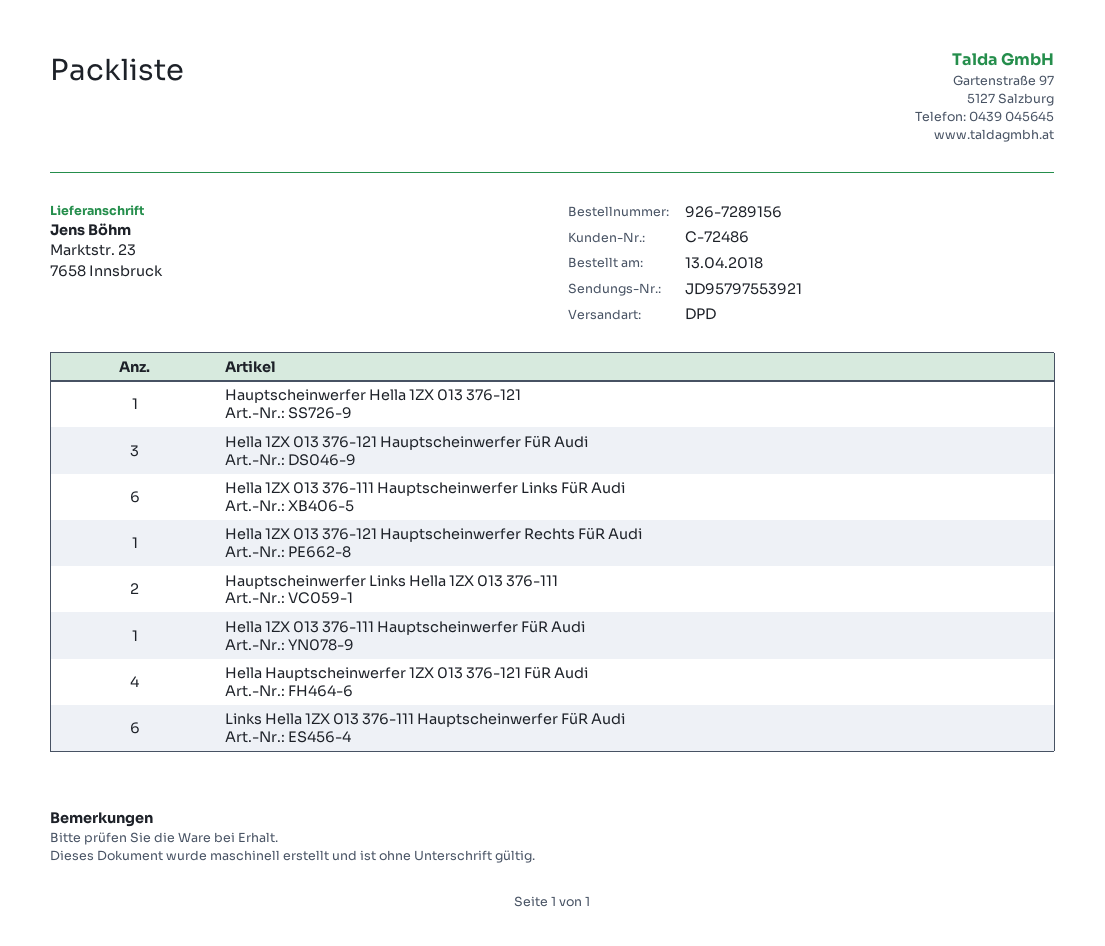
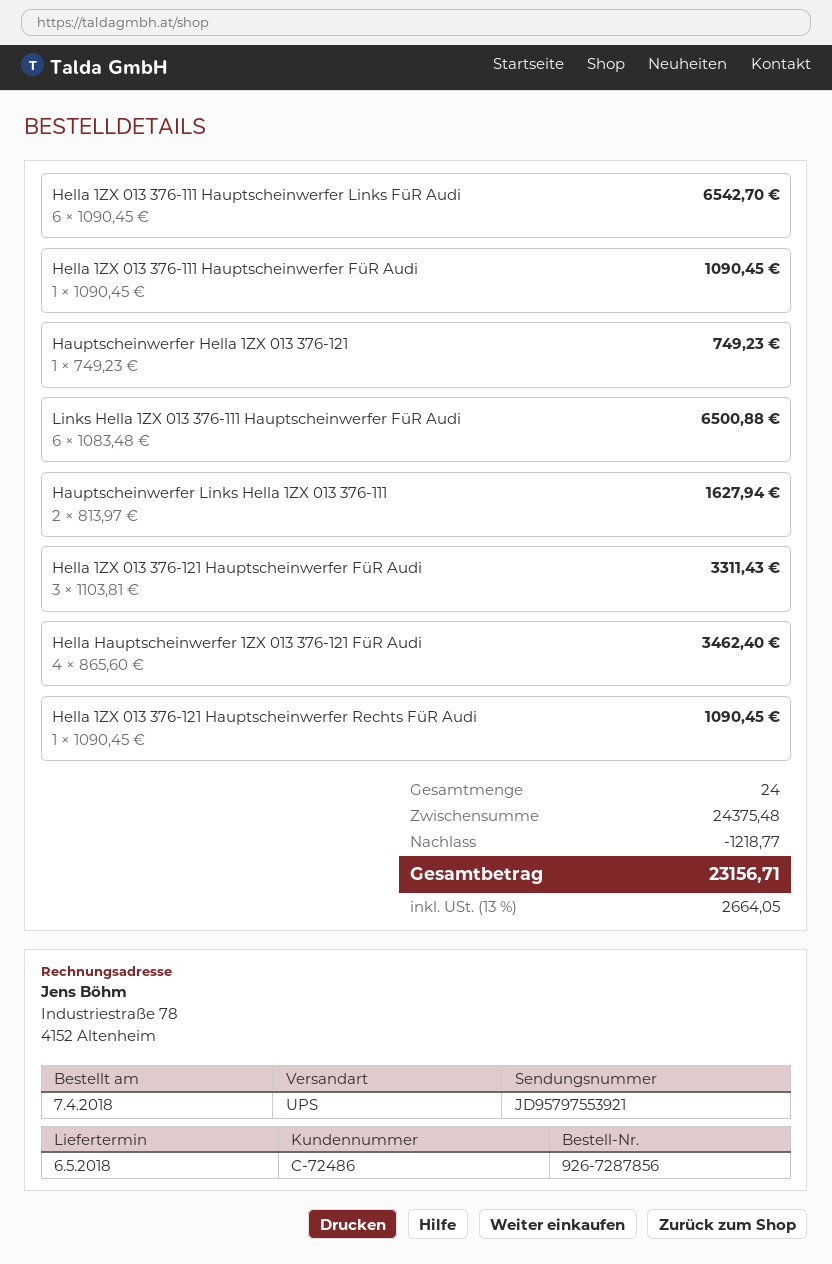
order number: 926-7289156 -> 926-7287856
order date: 2018-04-13 -> 2018-04-07
shipping method: DPD -> UPS

